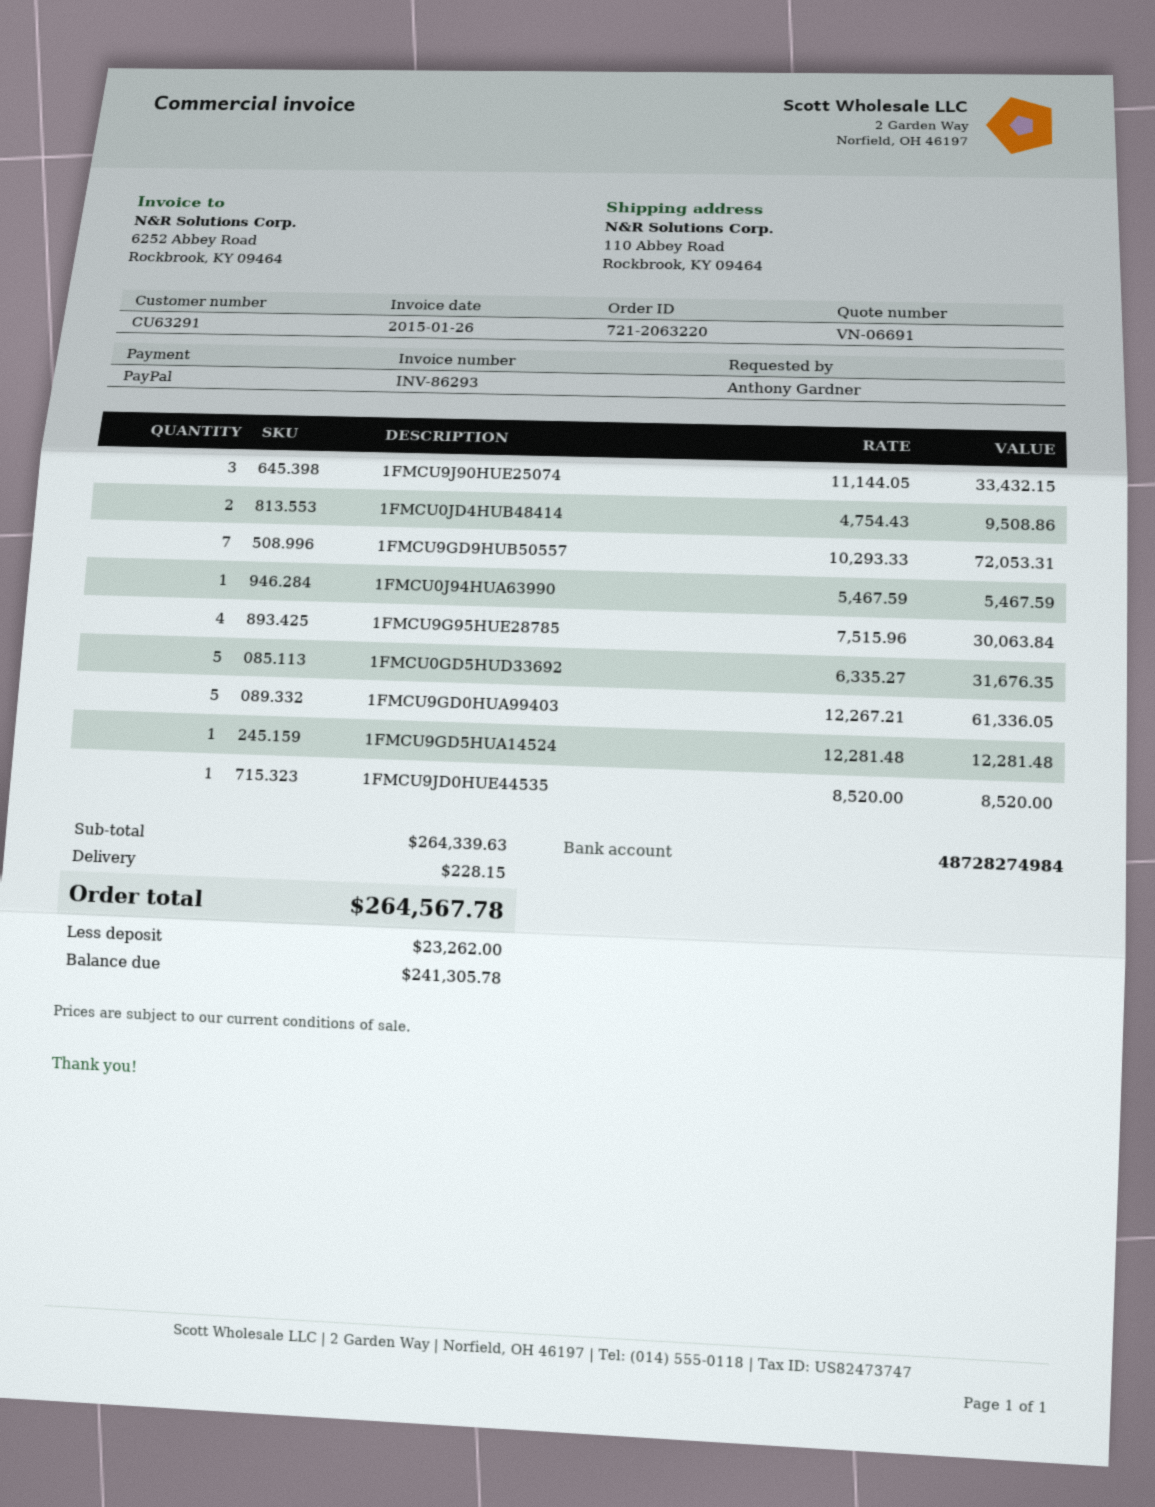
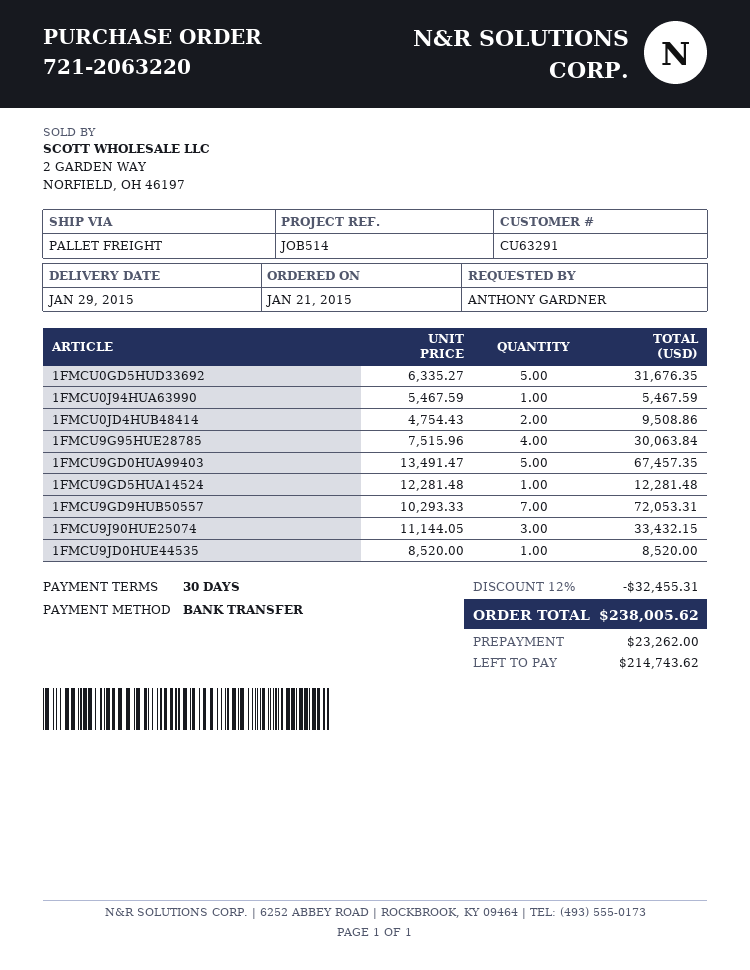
payment method: PayPal -> bank transfer
1FMCU9GD0HUA99403: 5 x 12267.21 = 61336.05 -> 5 x 13491.47 = 67457.35
discount: none -> 12% = 32455.31
shipping: 228.15 -> none
total: 264567.78 -> 238005.62
balance: 241305.78 -> 214743.62

